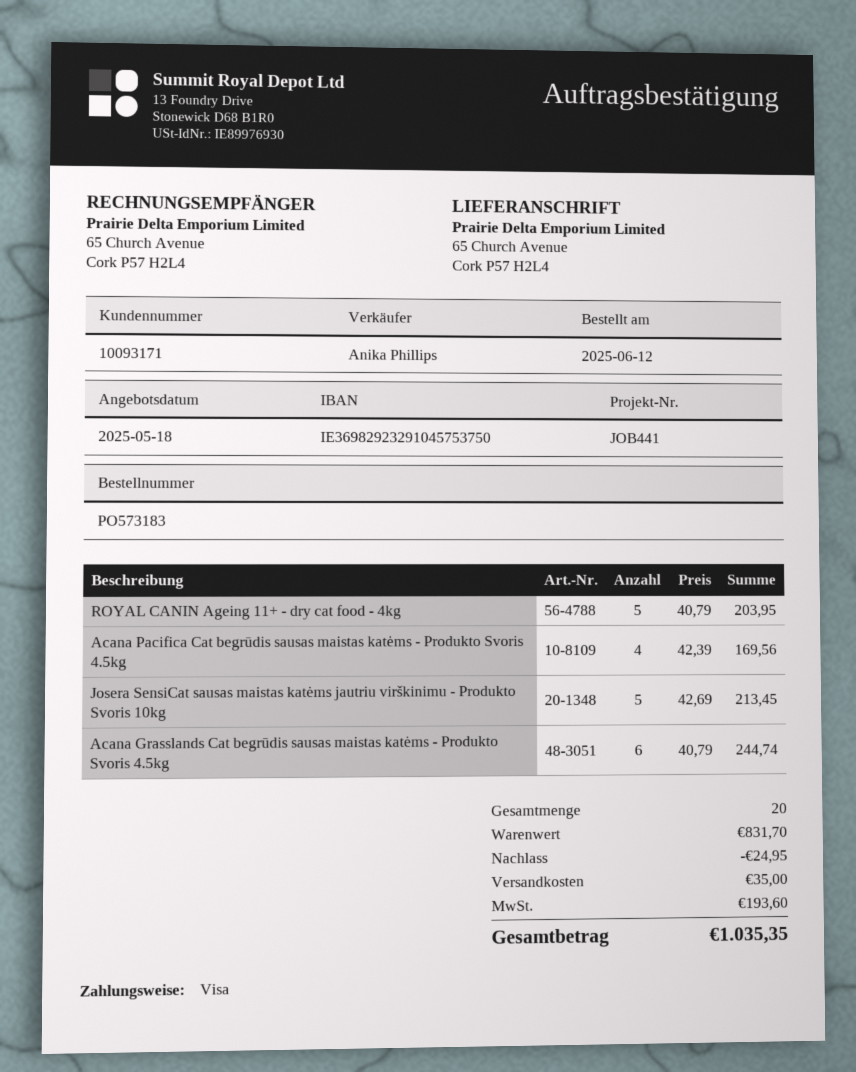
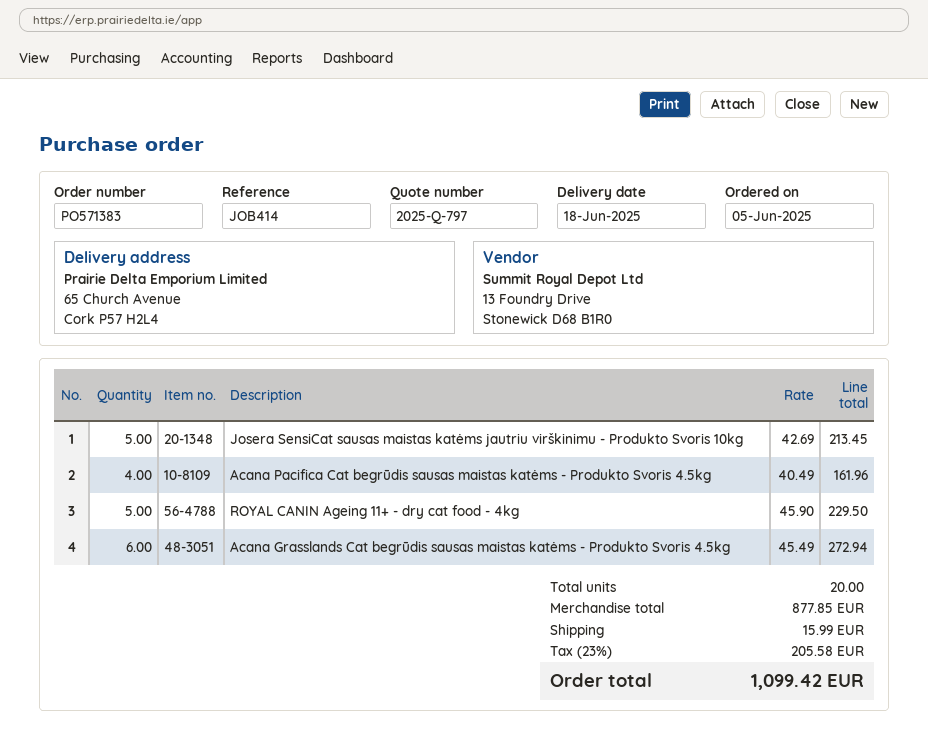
order number: PO573183 -> PO571383
order date: 2025-06-12 -> 2025-06-05
reference: JOB441 -> JOB414
ROYAL CANIN Ageing 11+ - dry cat food - 4kg: 5 x 40.79 = 203.95 -> 5 x 45.90 = 229.50
Acana Pacifica Cat begrūdis sausas maistas katėms - Produkto Svoris 4.5kg: 4 x 42.39 = 169.56 -> 4 x 40.49 = 161.96
Acana Grasslands Cat begrūdis sausas maistas katėms - Produkto Svoris 4.5kg: 6 x 40.79 = 244.74 -> 6 x 45.49 = 272.94
subtotal: 831.70 -> 877.85
discount: 24.95 -> none
shipping: 35.00 -> 15.99
tax: 193.60 -> 205.58
total: 1035.35 -> 1099.42

